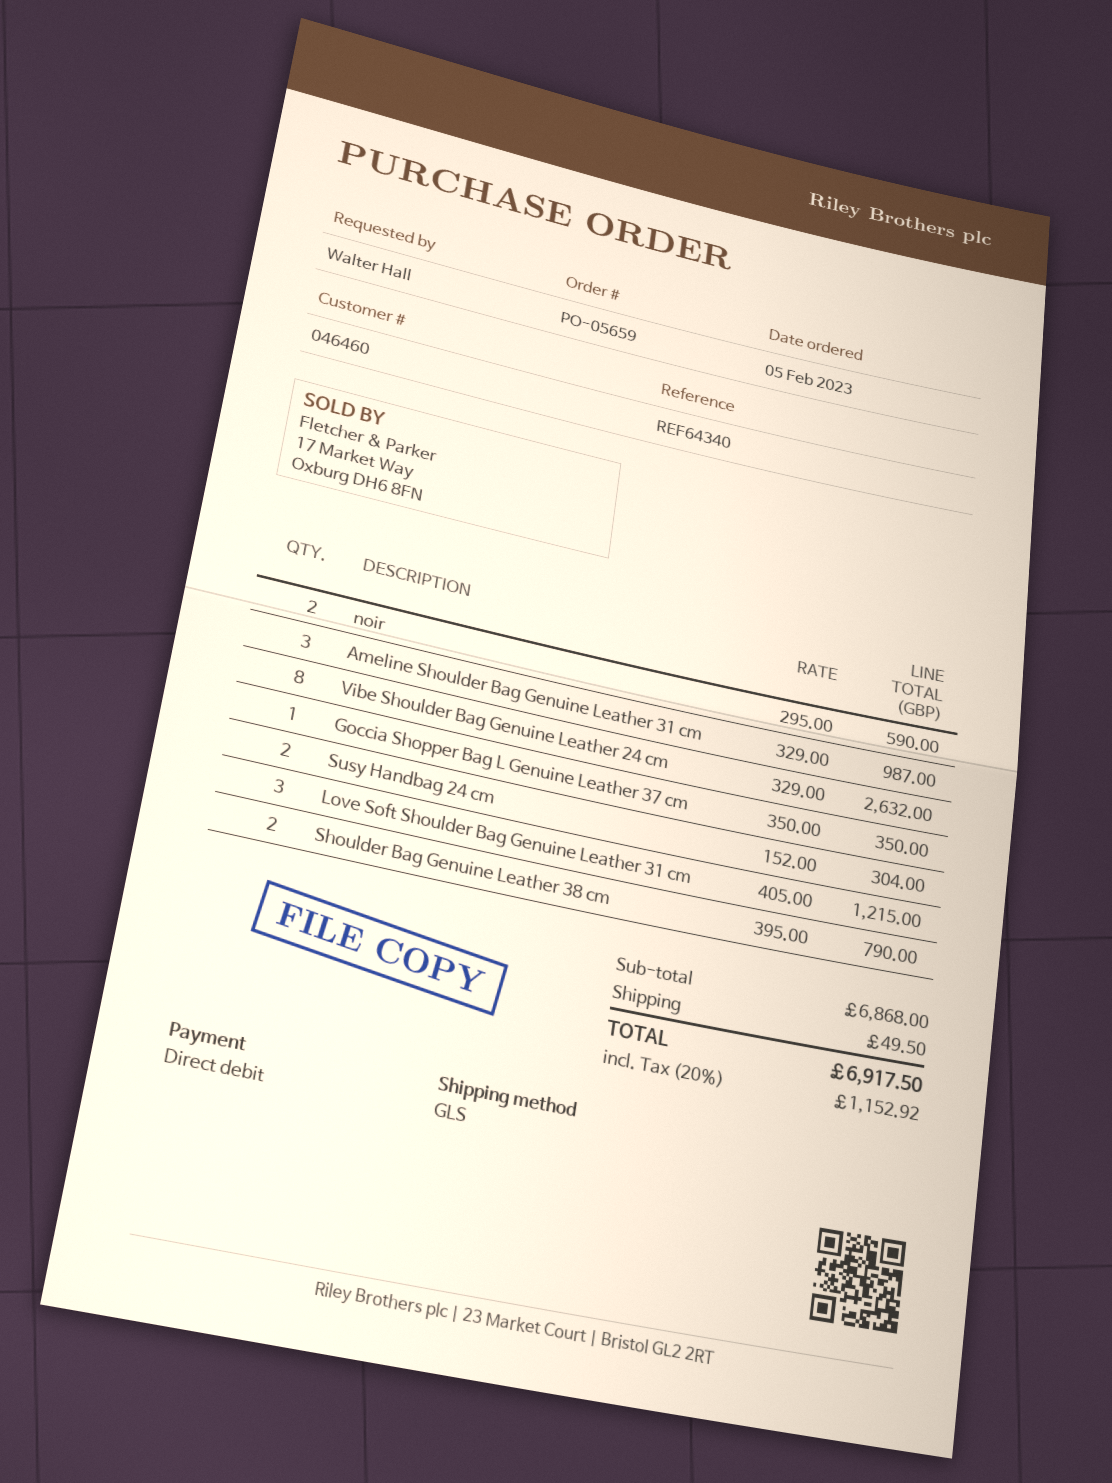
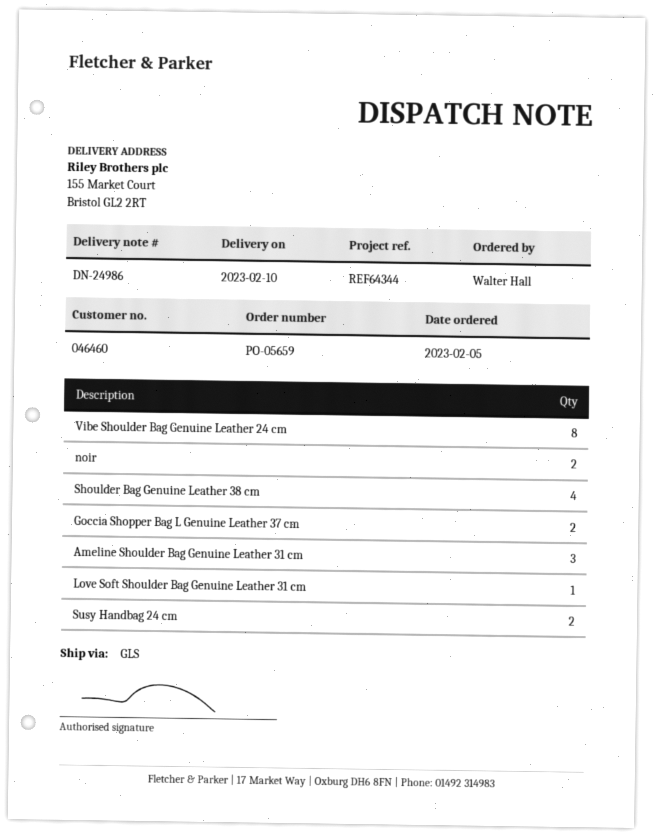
reference: REF64340 -> REF64344
Goccia Shopper Bag L Genuine Leather 37 cm: 1 -> 2
Love Soft Shoulder Bag Genuine Leather 31 cm: 3 -> 1
Shoulder Bag Genuine Leather 38 cm: 2 -> 4

